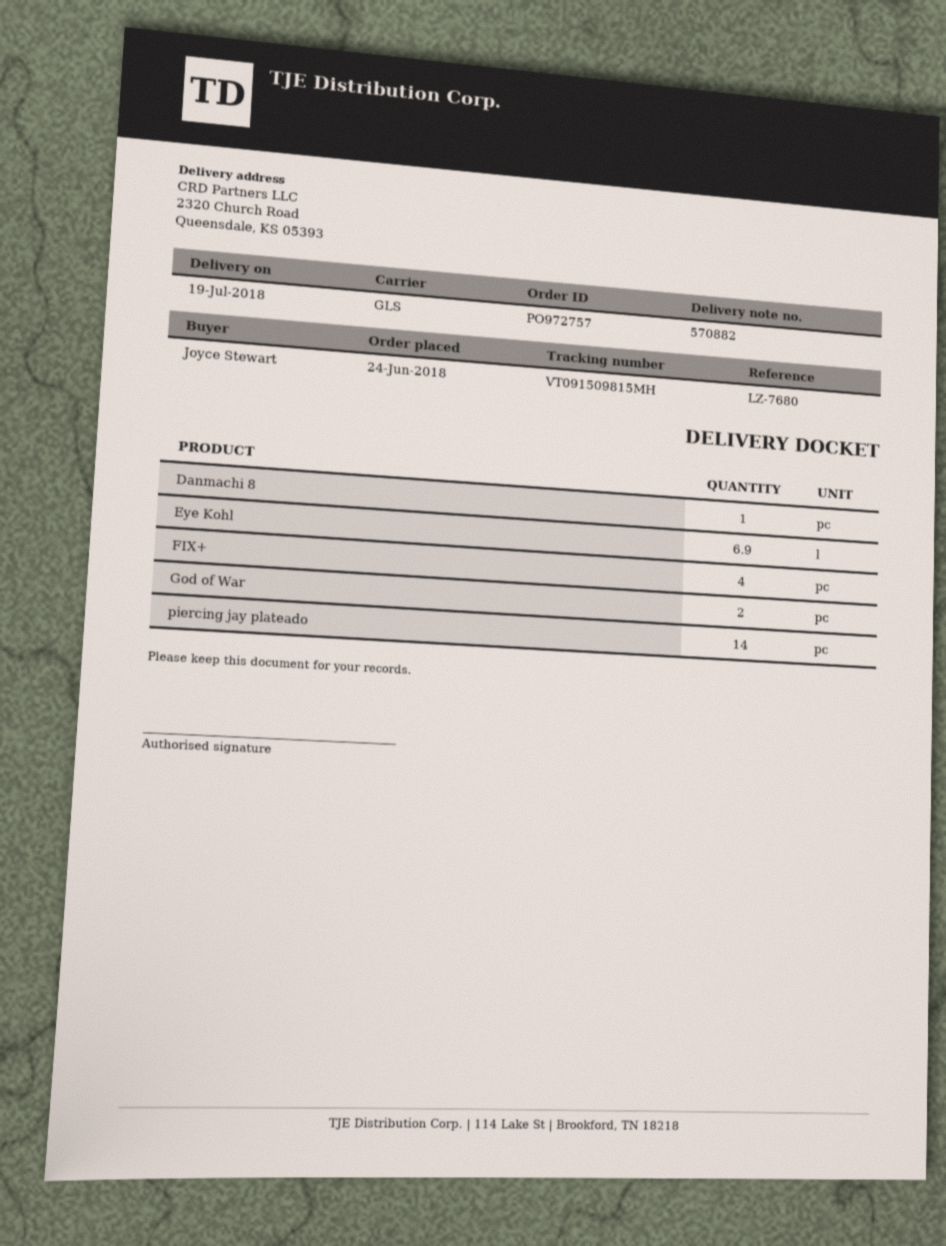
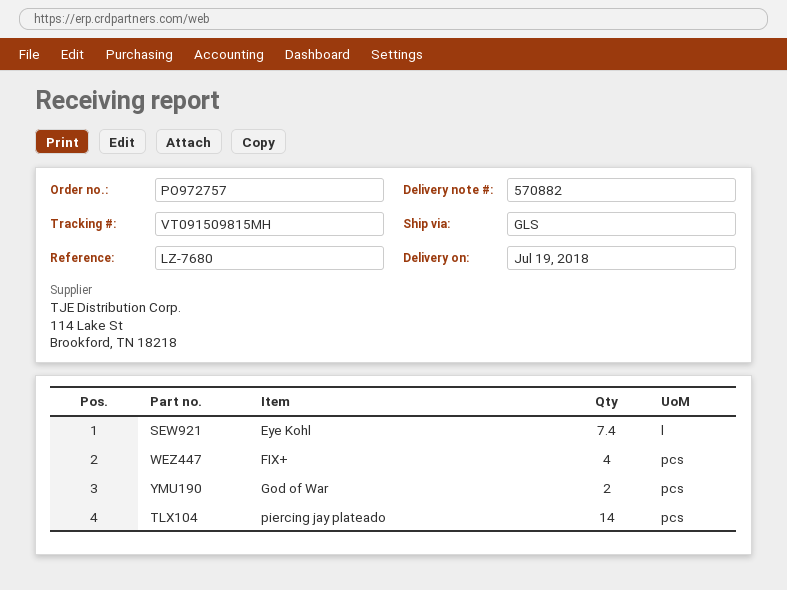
Danmachi 8: 1 -> none
Eye Kohl: 6.9 -> 7.4

